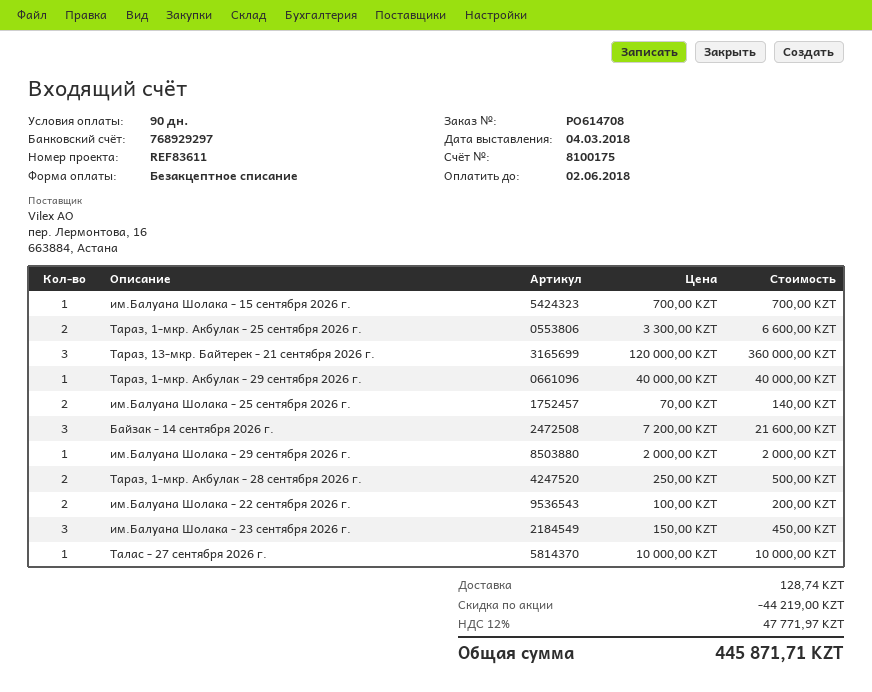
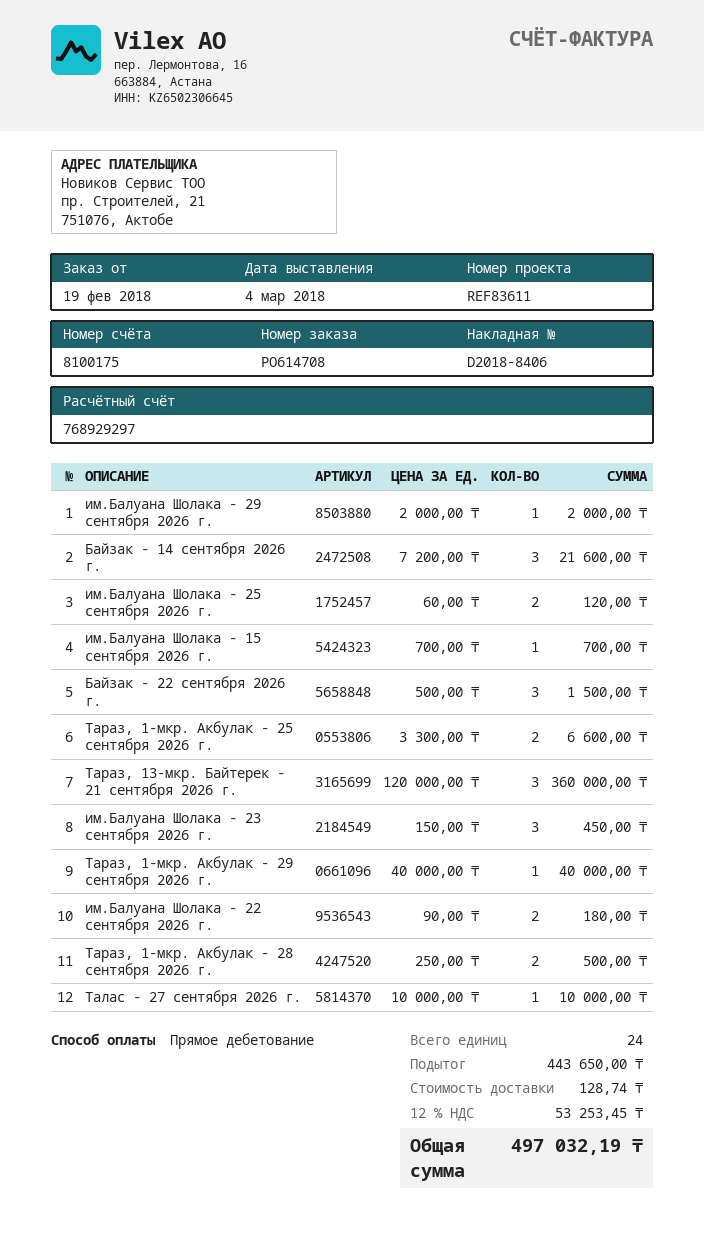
им.Балуана Шолака - 25 сентября 2026 г.: 2 x 70.00 = 140.00 -> 2 x 60.00 = 120.00
им.Балуана Шолака - 22 сентября 2026 г.: 2 x 100.00 = 200.00 -> 2 x 90.00 = 180.00
Байзак - 22 сентября 2026 г.: none -> 3 x 500.00 = 1500.00
discount: 44219.00 -> none
tax: 12% = 47771.97 -> 12% = 53253.45
total: 445871.71 -> 497032.19

